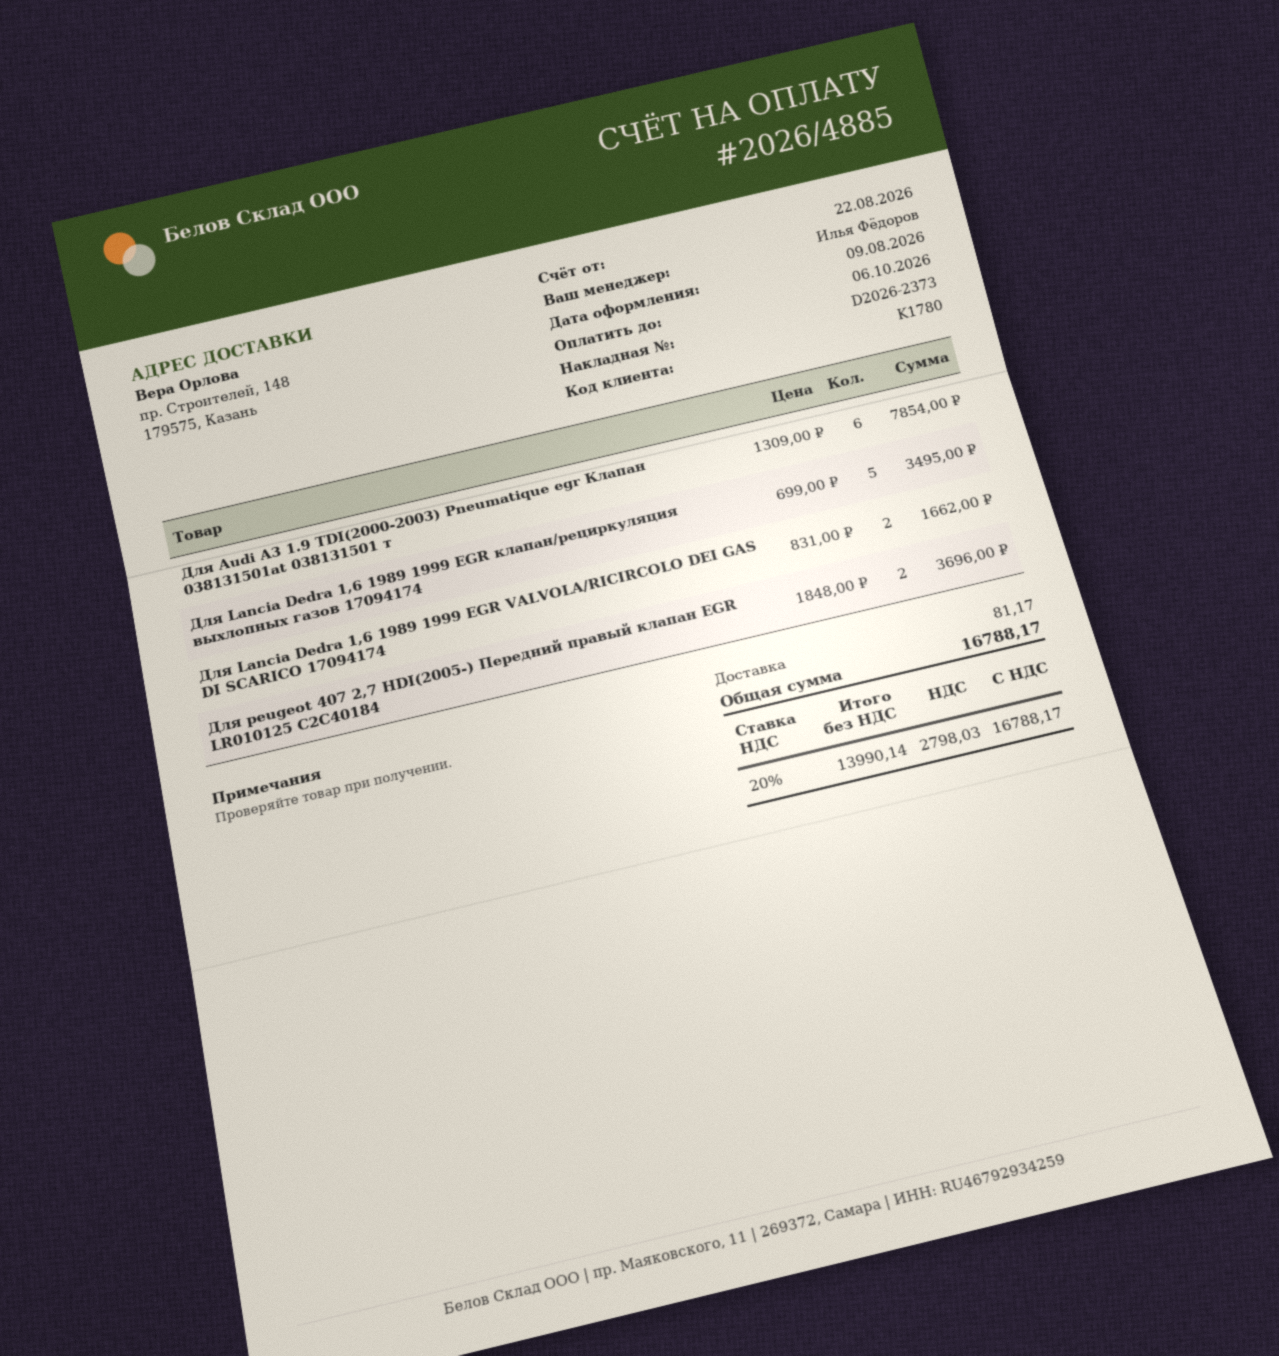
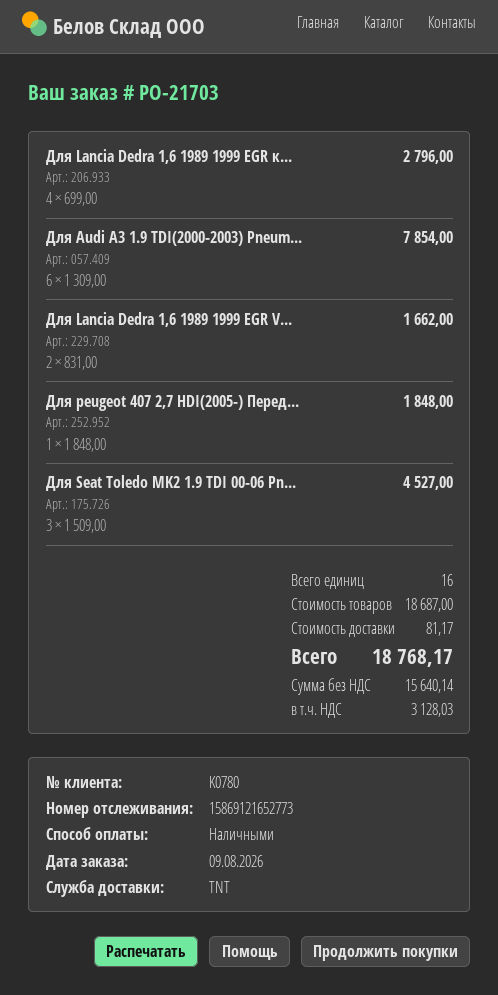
customer number: K1780 -> K0780
Для Lancia Dedra 1,6 1989 1999 EGR клапан/рециркуляция выхлопных газов 17094174: 5 x 699.00 = 3495.00 -> 4 x 699.00 = 2796.00
Для peugeot 407 2,7 HDI(2005-) Передний правый клапан EGR LR010125 C2C40184: 2 x 1848.00 = 3696.00 -> 1 x 1848.00 = 1848.00
Для Seat Toledo MK2 1.9 TDI 00-06 Pn...: none -> 3 x 1509.00 = 4527.00
net: 13990.14 -> 15640.14
tax: 2798.03 -> 3128.03
total: 16788.17 -> 18768.17

